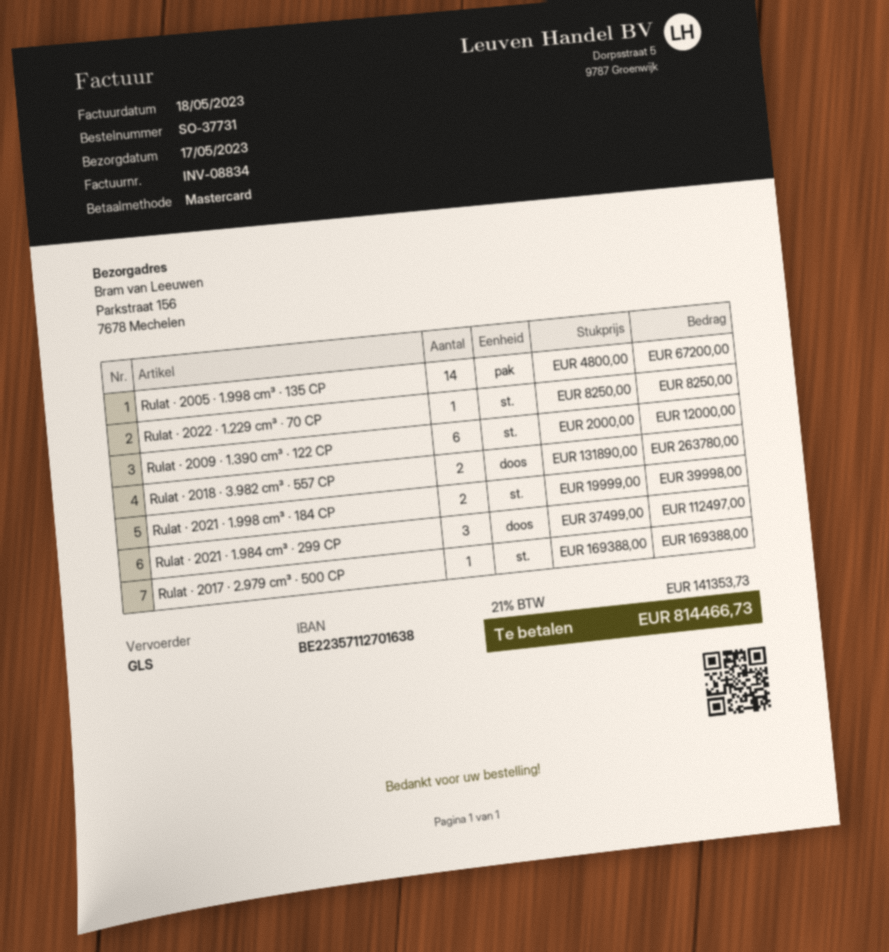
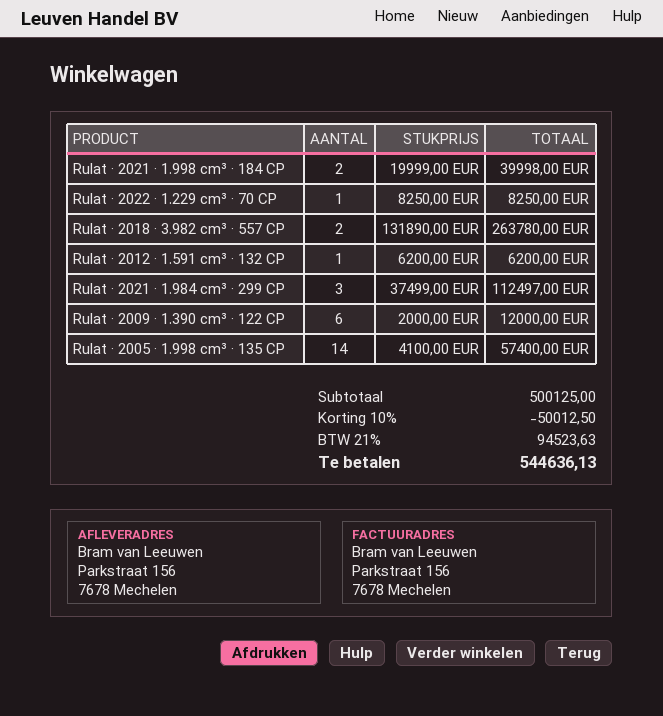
Rulat · 2005 · 1.998 cm³ · 135 CP: 14 x 4800.00 = 67200.00 -> 14 x 4100.00 = 57400.00
Rulat · 2017 · 2.979 cm³ · 500 CP: 1 x 169388.00 = 169388.00 -> none
Rulat · 2012 · 1.591 cm³ · 132 CP: none -> 1 x 6200.00 = 6200.00
discount: none -> 10% = 50012.50
tax: 21% = 141353.73 -> 21% = 94523.63
total: 814466.73 -> 544636.13

